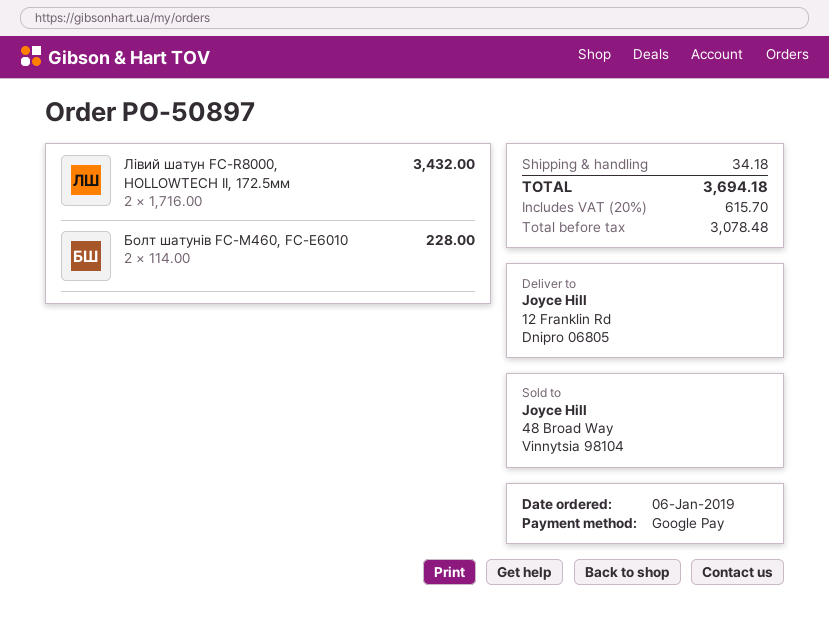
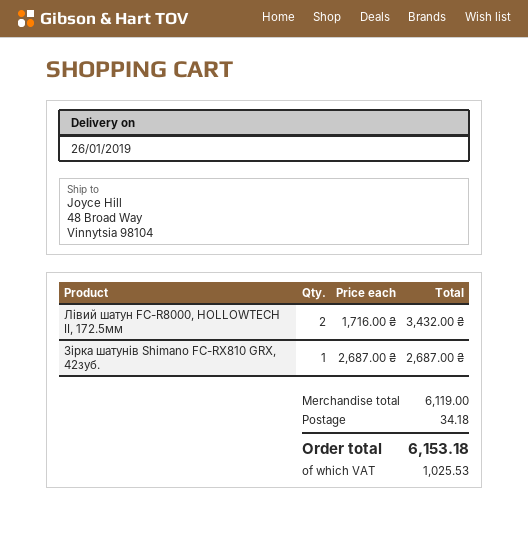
ship to: 12 Franklin Rd, Dnipro 06805 -> 48 Broad Way, Vinnytsia 98104
Болт шатунів FC-M460, FC-E6010: 2 x 114.00 = 228.00 -> none
Зірка шатунів Shimano FC-RX810 GRX, 42зуб.: none -> 1 x 2687.00 = 2687.00
tax: 615.70 -> 1025.53
total: 3694.18 -> 6153.18

